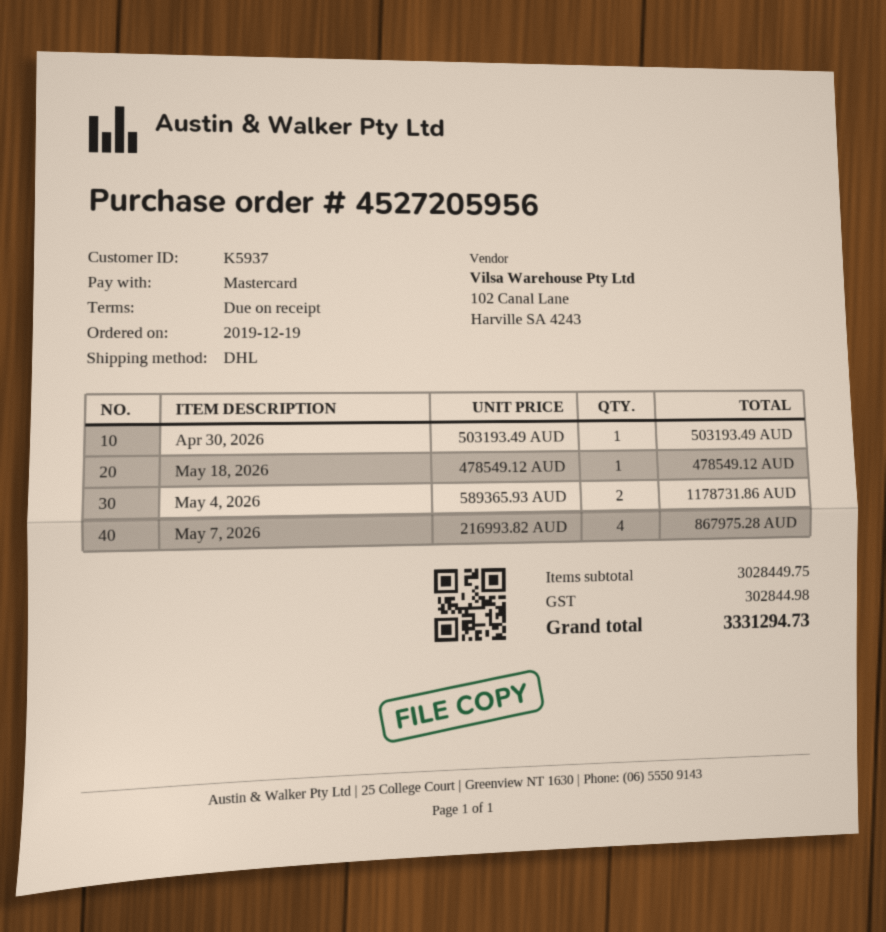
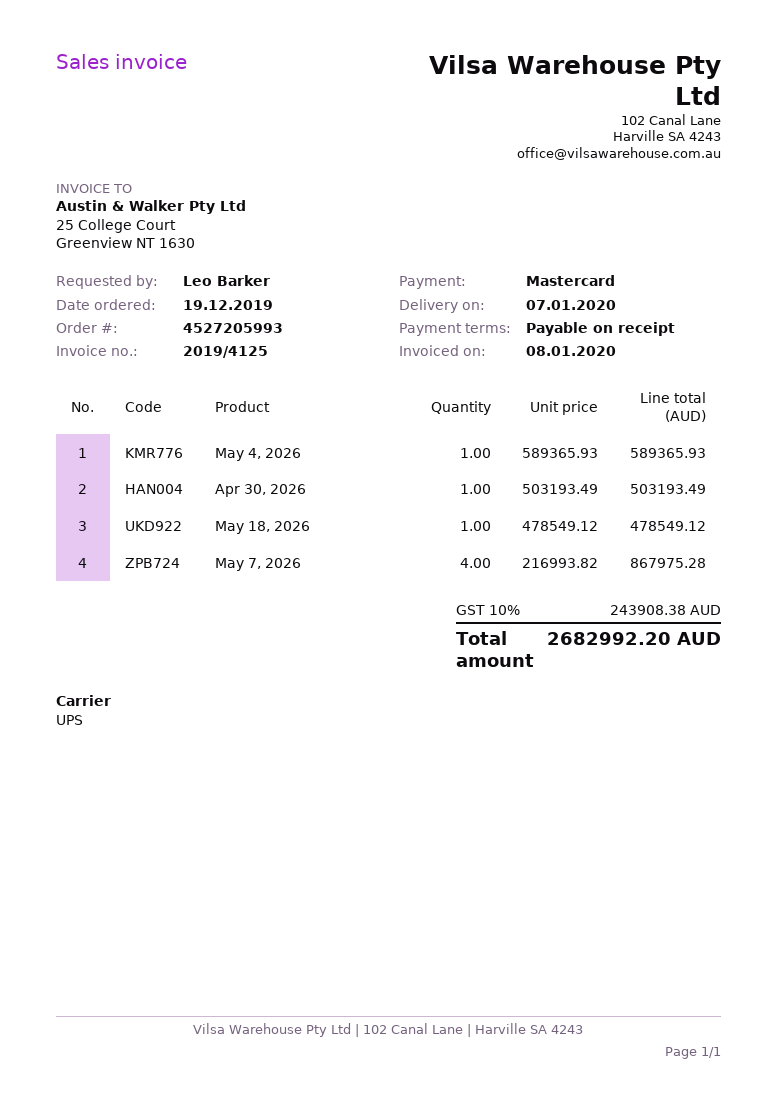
order number: 4527205956 -> 4527205993
shipping method: DHL -> UPS
May 4, 2026: 2 x 589365.93 = 1178731.86 -> 1 x 589365.93 = 589365.93
tax: 302844.98 -> 243908.38
total: 3331294.73 -> 2682992.20

